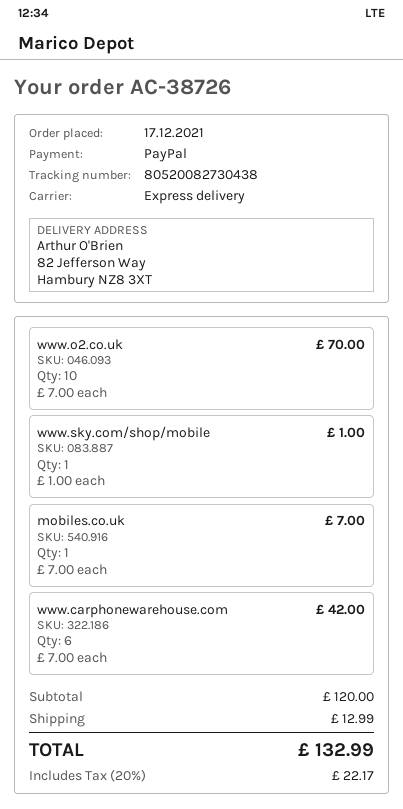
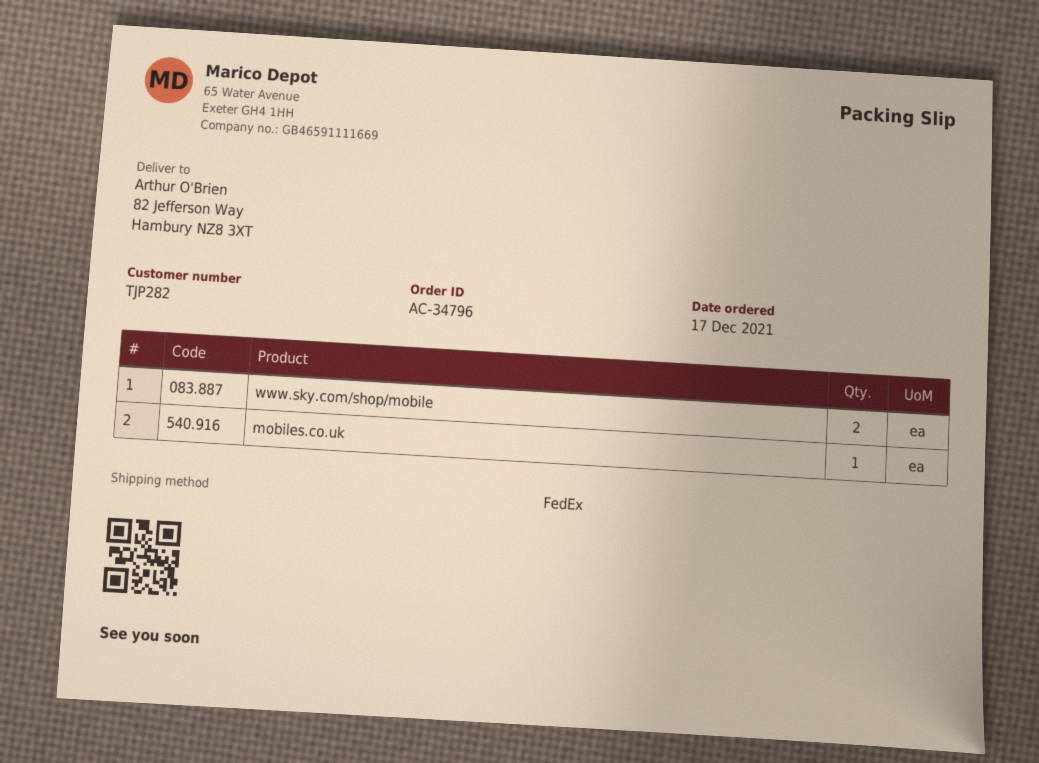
order number: AC-38726 -> AC-34796
shipping method: express -> FedEx
www.o2.co.uk: 10 -> none
www.sky.com/shop/mobile: 1 -> 2
www.carphonewarehouse.com: 6 -> none

